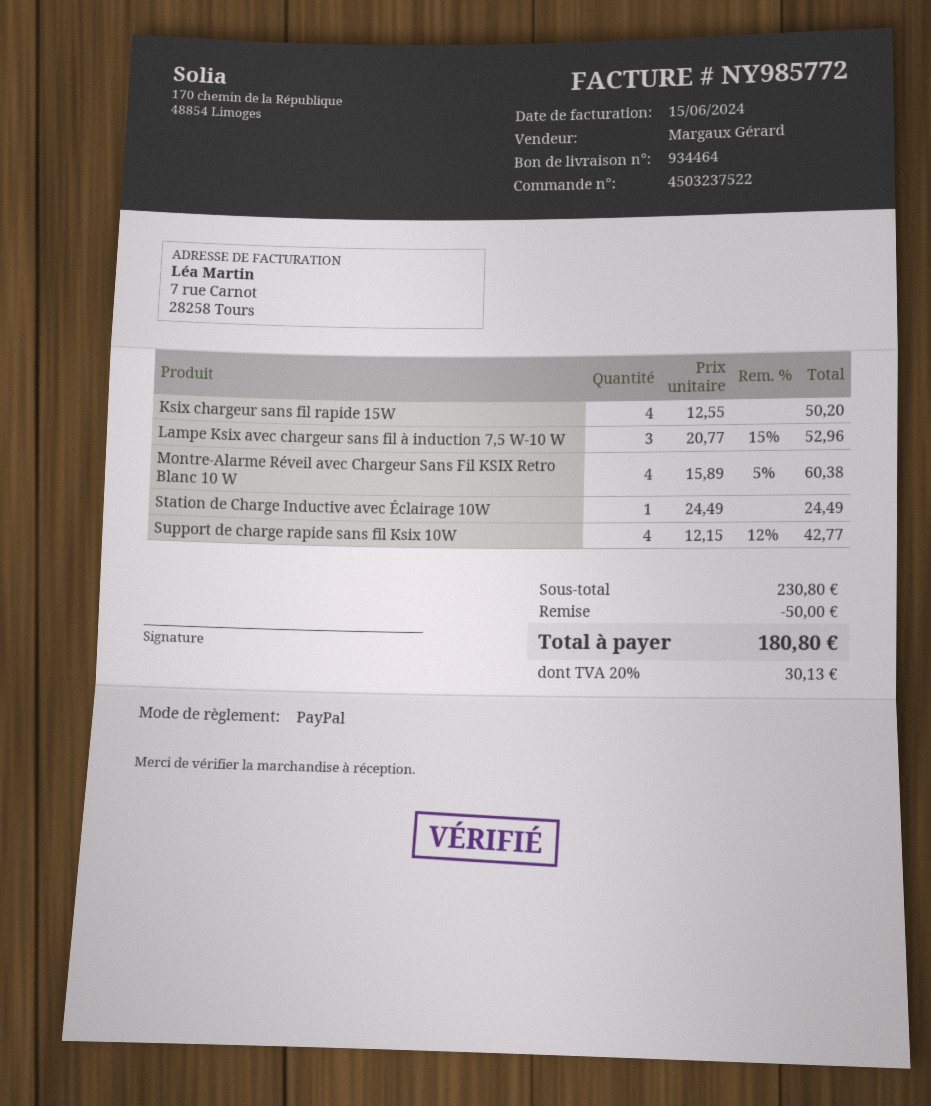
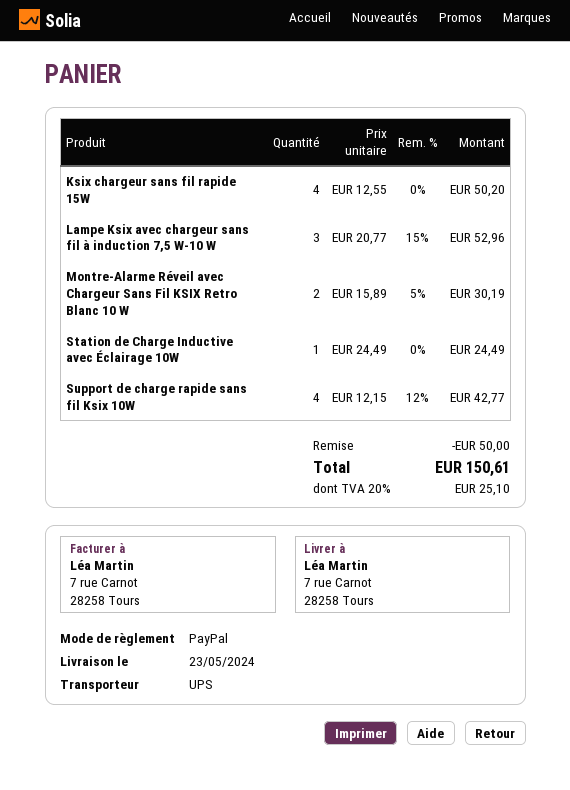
Montre-Alarme Réveil avec Chargeur Sans Fil KSIX Retro Blanc 10 W: 4 x 15.89 - 5% = 60.38 -> 2 x 15.89 - 5% = 30.19
tax: 20% = 30.13 -> 20% = 25.10
total: 180.80 -> 150.61

